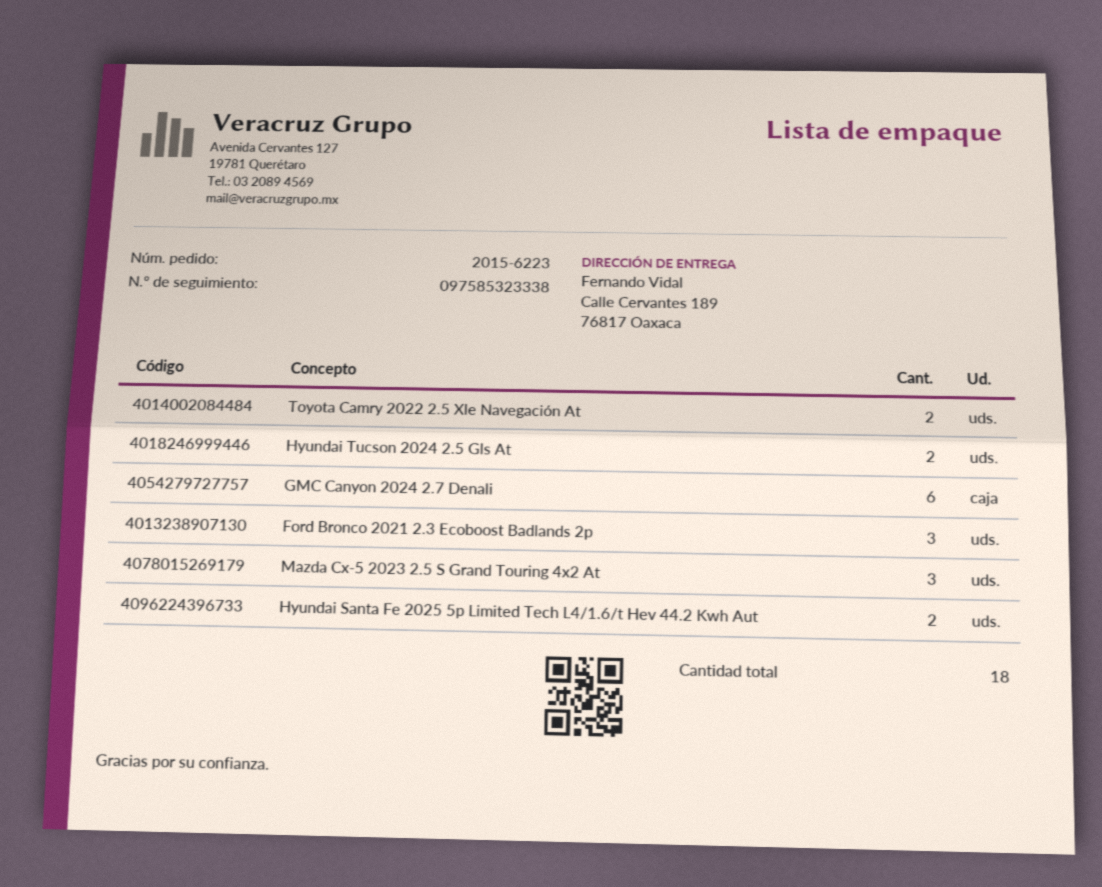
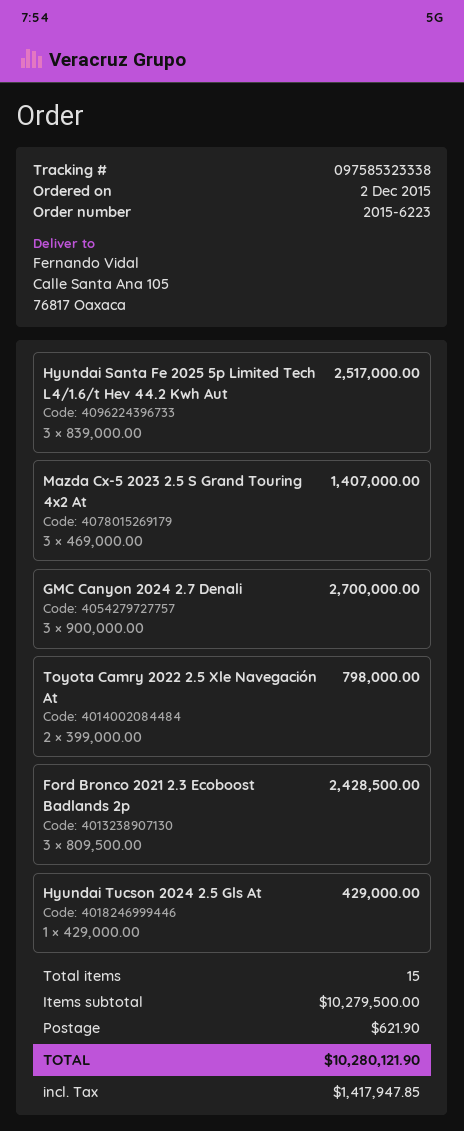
ship to: Calle Cervantes 189, 76817 Oaxaca -> Calle Santa Ana 105, 76817 Oaxaca
Hyundai Tucson 2024 2.5 Gls At: 2 -> 1
GMC Canyon 2024 2.7 Denali: 6 -> 3
Hyundai Santa Fe 2025 5p Limited Tech L4/1.6/t Hev 44.2 Kwh Aut: 2 -> 3
total quantity: 18 -> 15

